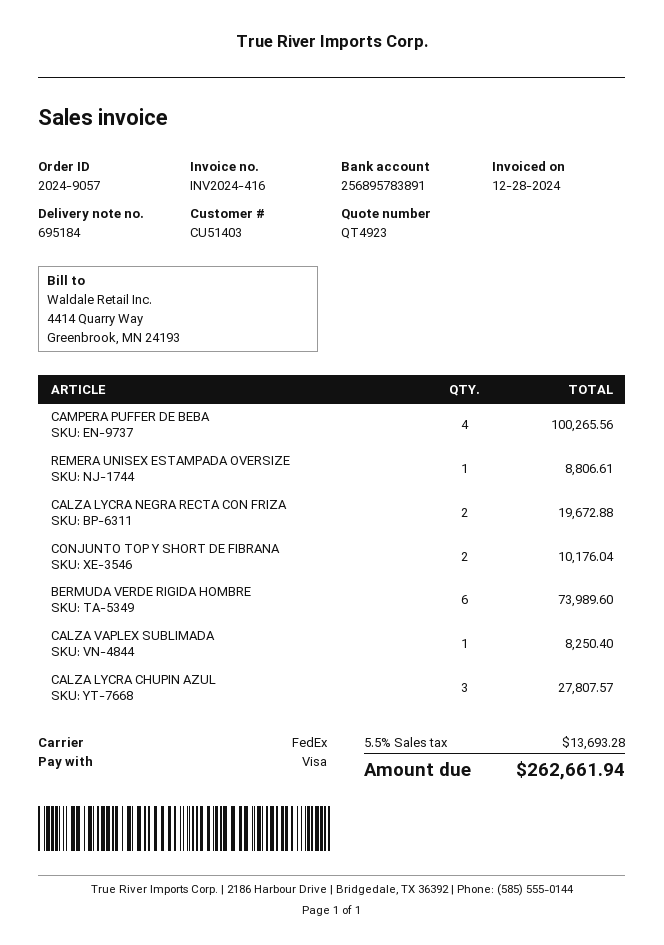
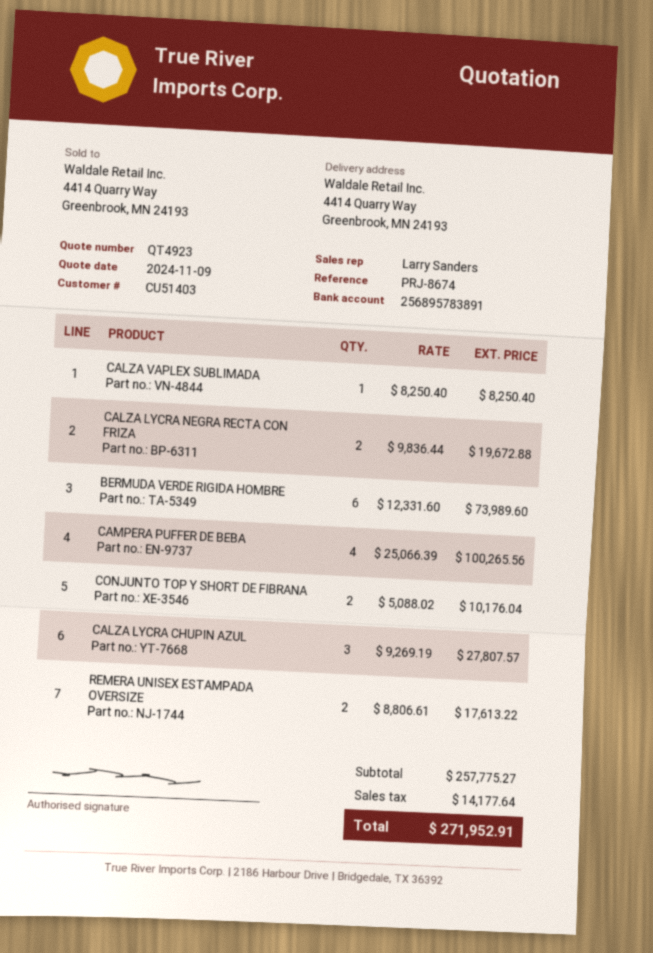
REMERA UNISEX ESTAMPADA OVERSIZE: 1 for 8806.61 -> 2 for 17613.22
tax: 13693.28 -> 14177.64
total: 262661.94 -> 271952.91

